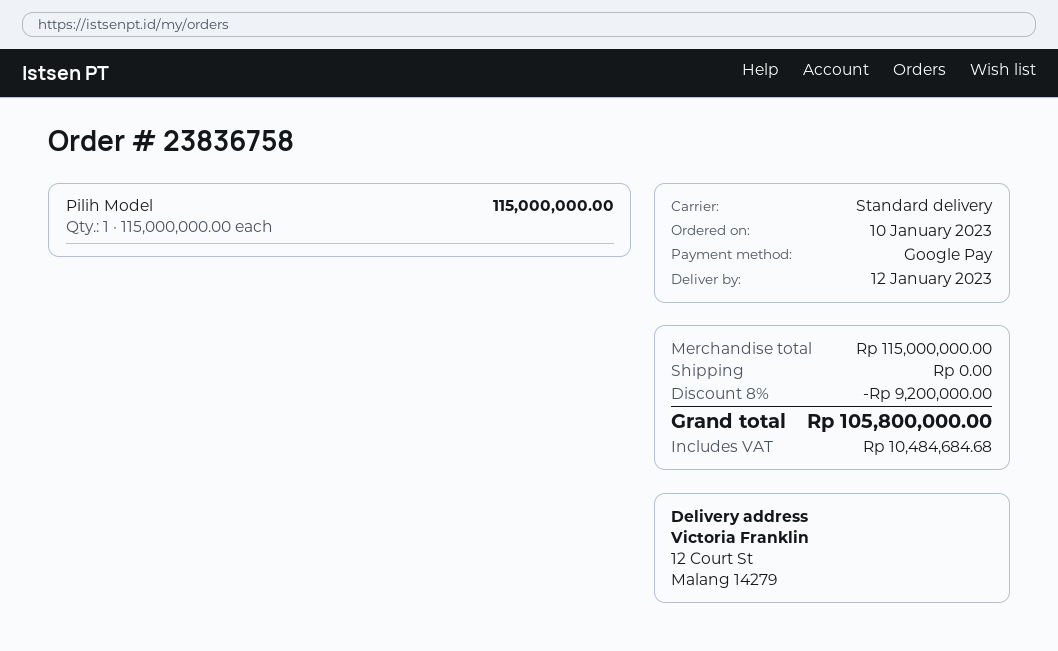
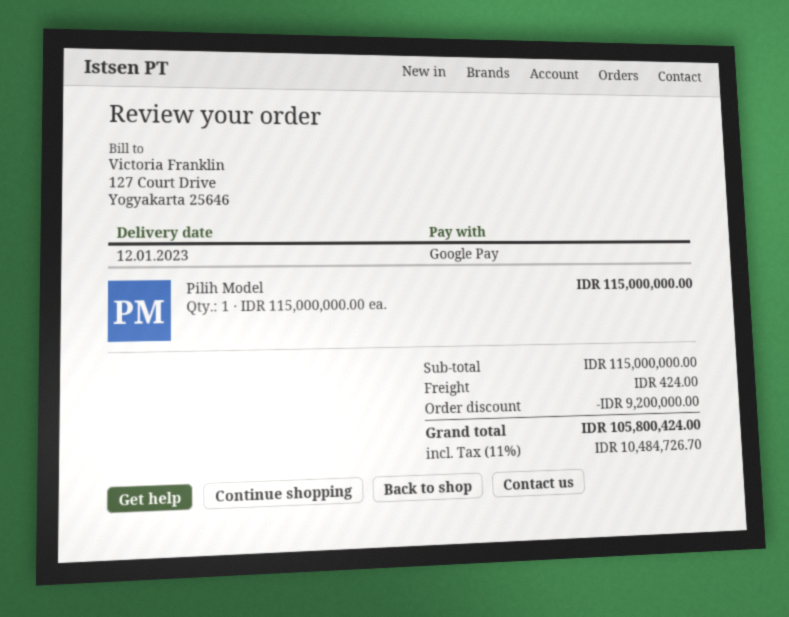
shipping: 0.00 -> 424.00
tax: 10484684.68 -> 10484726.70
total: 105800000.00 -> 105800424.00

